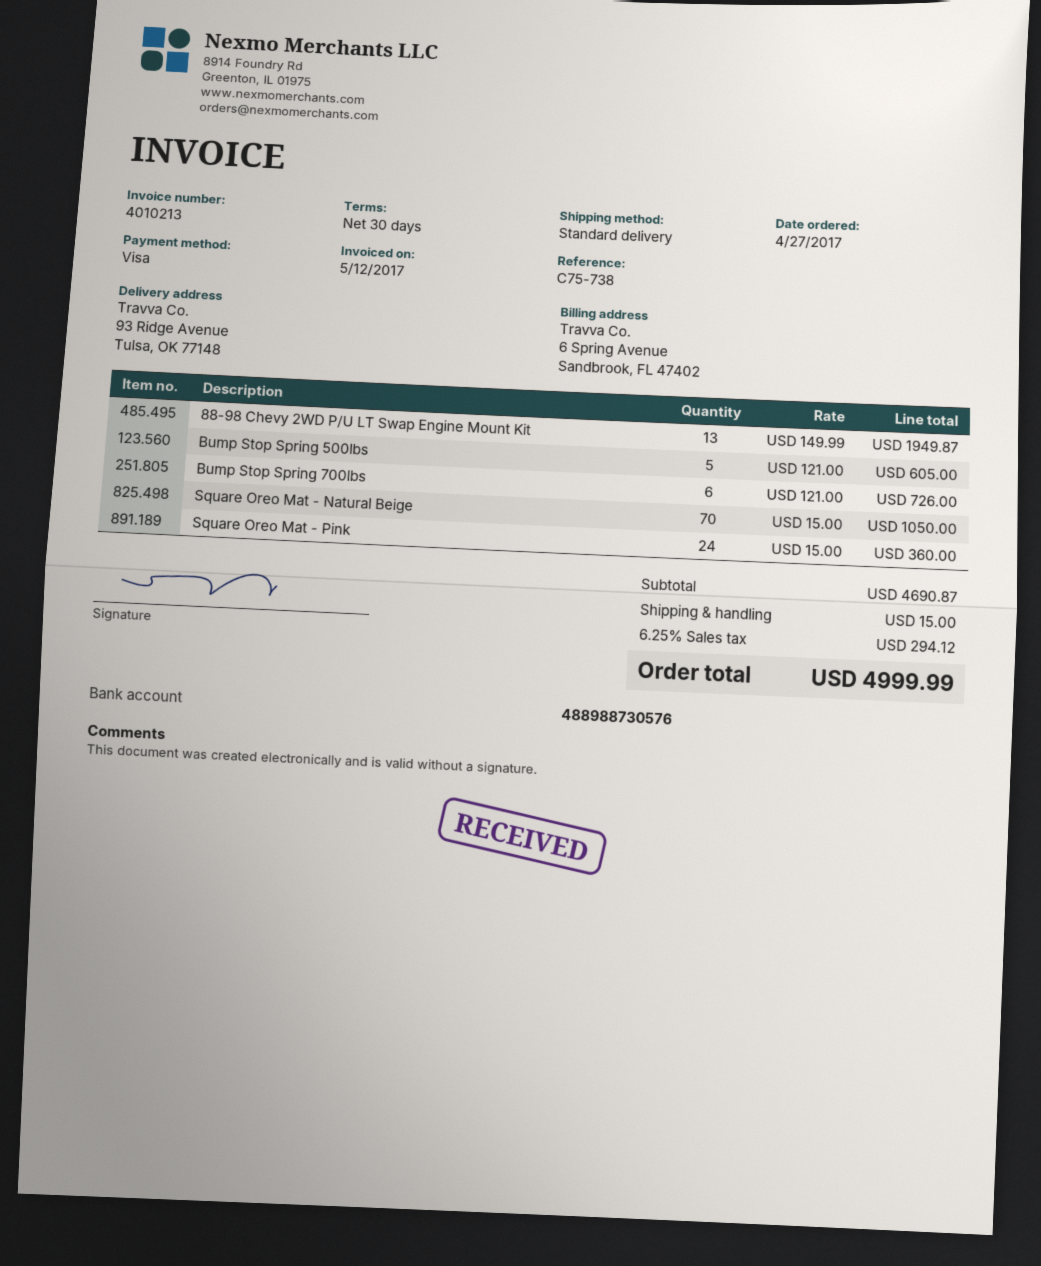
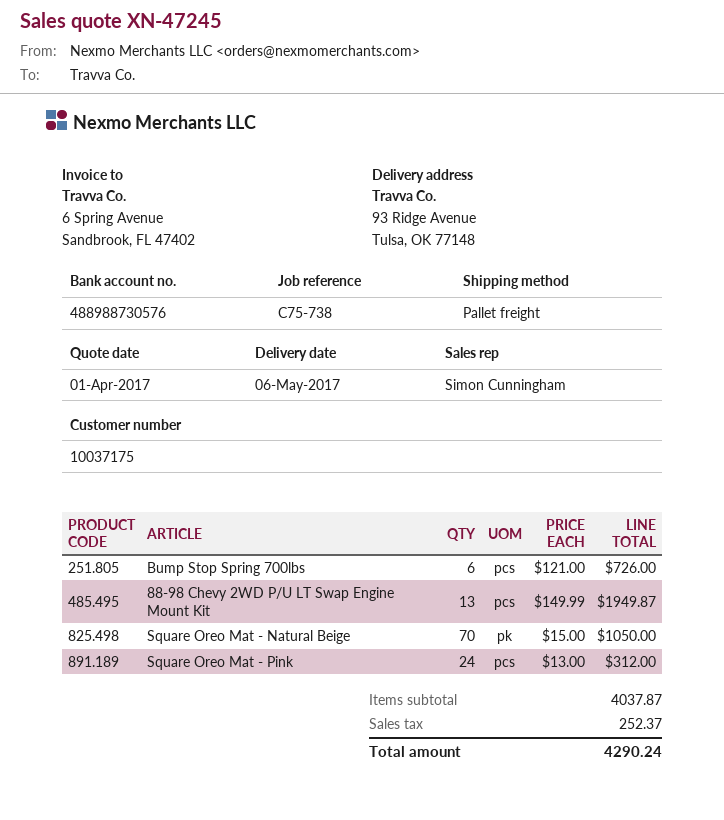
shipping method: standard -> pallet freight
Bump Stop Spring 500lbs: 5 x 121.00 = 605.00 -> none
Square Oreo Mat - Pink: 24 x 15.00 = 360.00 -> 24 x 13.00 = 312.00
subtotal: 4690.87 -> 4037.87
shipping: 15.00 -> none
tax: 294.12 -> 252.37
total: 4999.99 -> 4290.24

